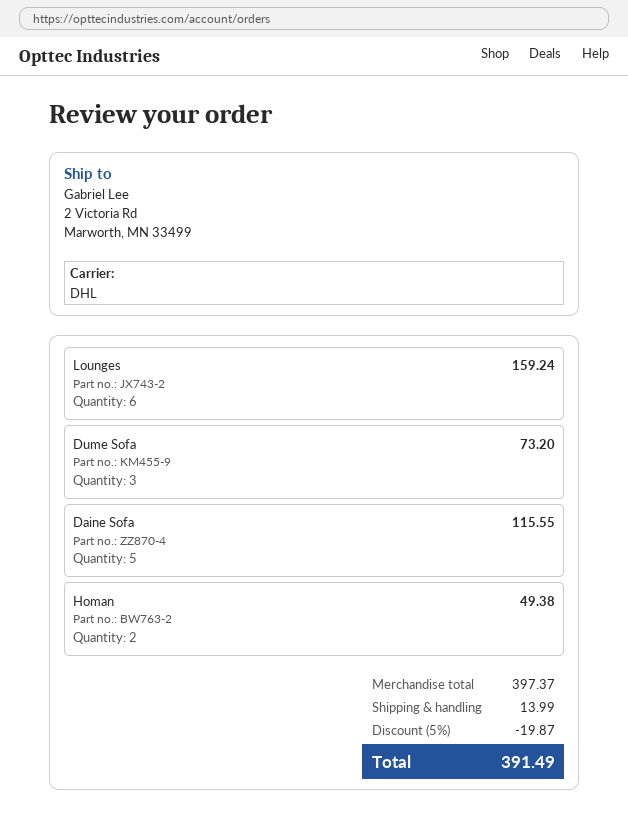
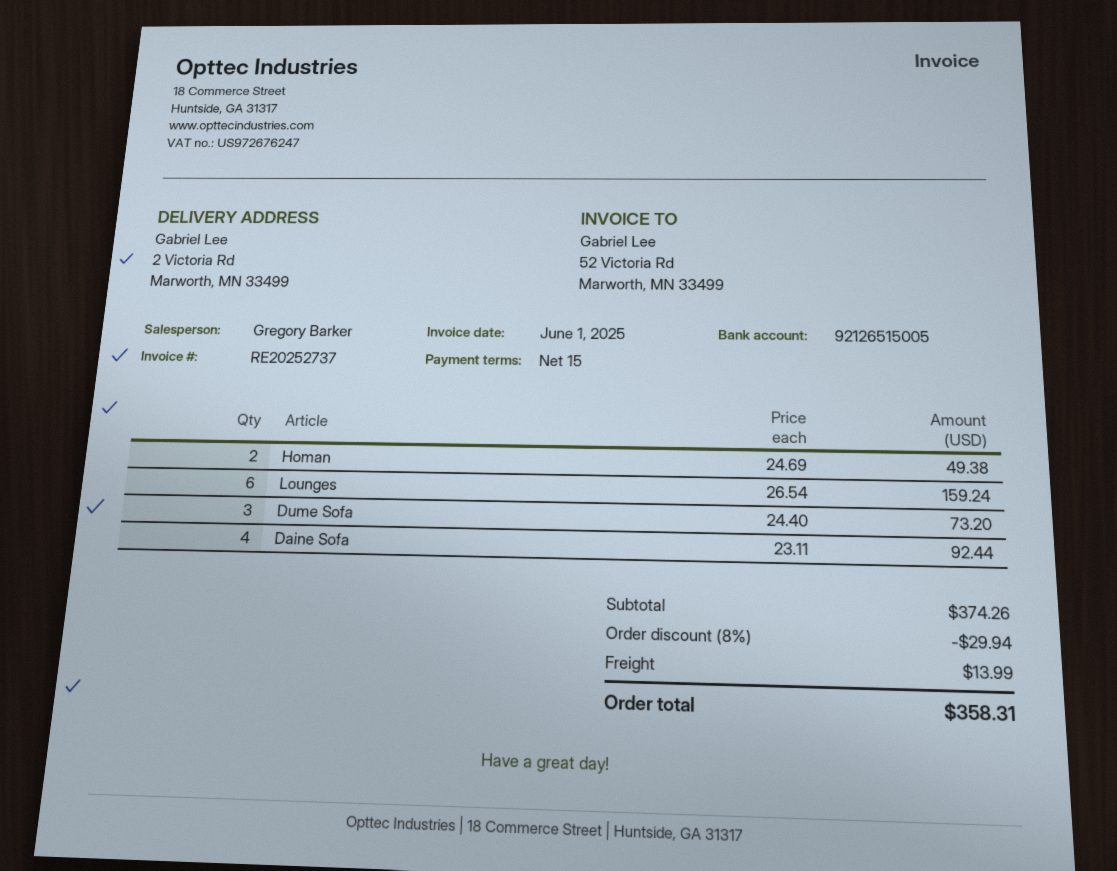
Daine Sofa: 5 for 115.55 -> 4 for 92.44
subtotal: 397.37 -> 374.26
discount: 5% = 19.87 -> 8% = 29.94
total: 391.49 -> 358.31

